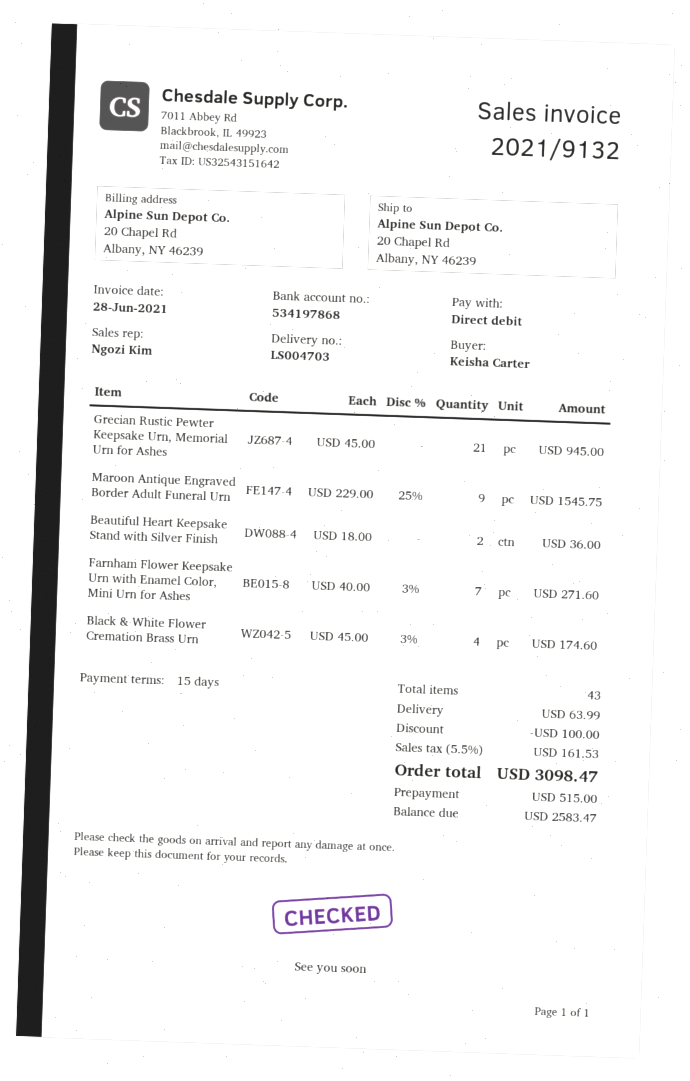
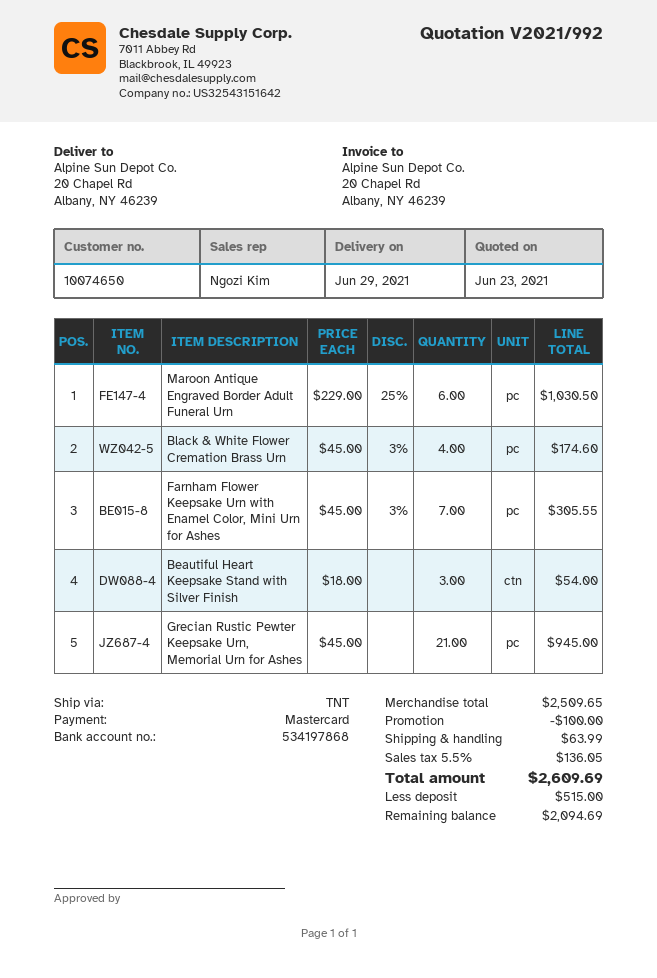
payment method: direct debit -> Mastercard
Maroon Antique Engraved Border Adult Funeral Urn: 9 x 229.00 - 25% = 1545.75 -> 6 x 229.00 - 25% = 1030.50
Beautiful Heart Keepsake Stand with Silver Finish: 2 x 18.00 = 36.00 -> 3 x 18.00 = 54.00
Farnham Flower Keepsake Urn with Enamel Color, Mini Urn for Ashes: 7 x 40.00 - 3% = 271.60 -> 7 x 45.00 - 3% = 305.55
tax: 5.5% = 161.53 -> 5.5% = 136.05
total: 3098.47 -> 2609.69
balance: 2583.47 -> 2094.69

